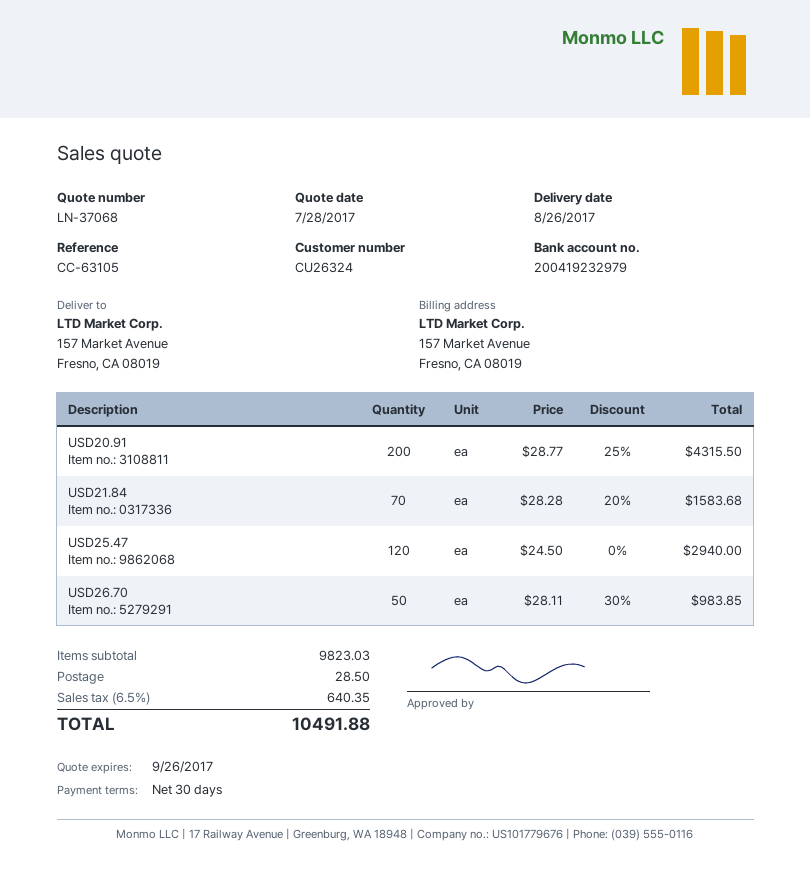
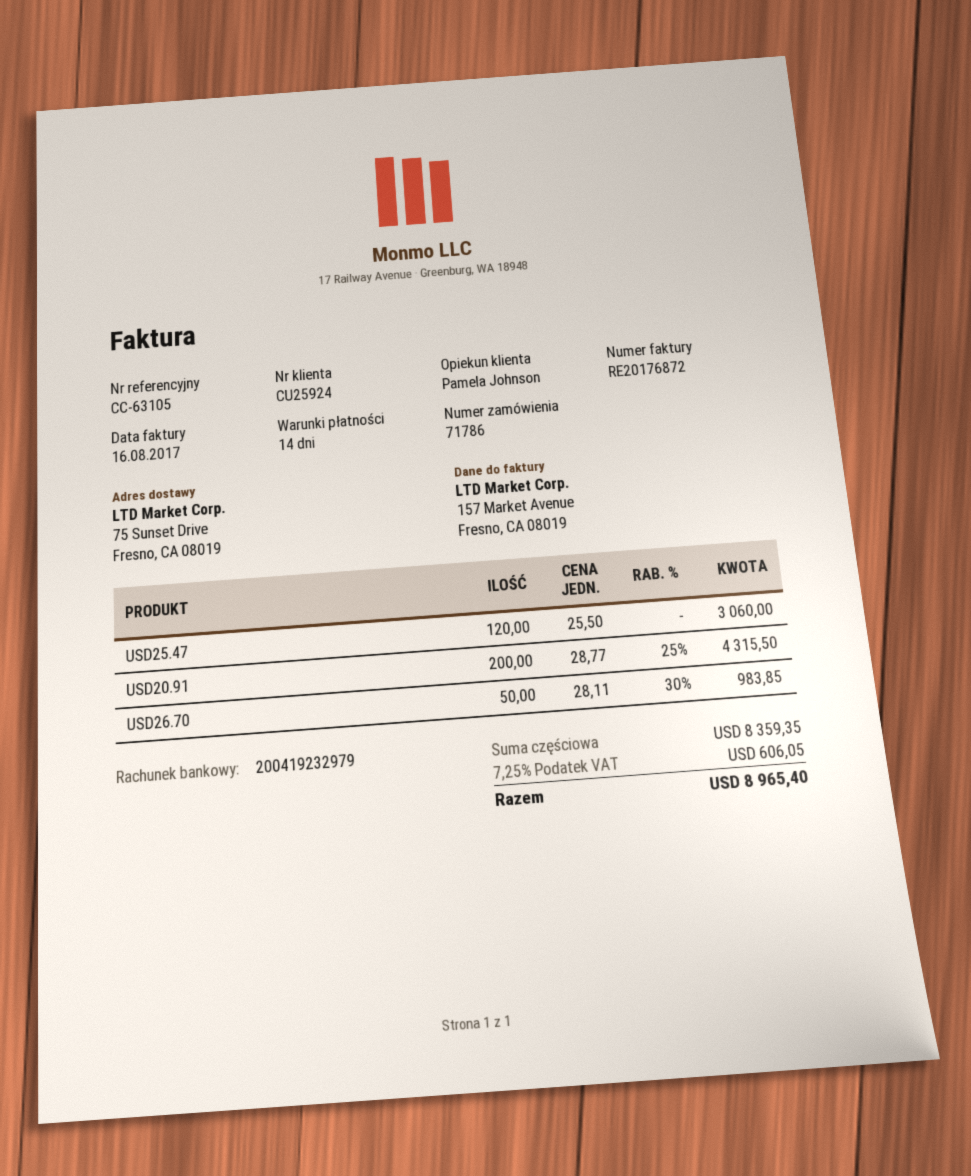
payment terms: 30 days -> 14 days
customer number: CU26324 -> CU25924
ship to: 157 Market Avenue, Fresno, CA 08019 -> 75 Sunset Drive, Fresno, CA 08019
USD21.84: 70 x 28.28 - 20% = 1583.68 -> none
USD25.47: 120 x 24.50 = 2940.00 -> 120 x 25.50 = 3060.00
subtotal: 9823.03 -> 8359.35
shipping: 28.50 -> none
tax: 6.5% = 640.35 -> 7.25% = 606.05
total: 10491.88 -> 8965.40

